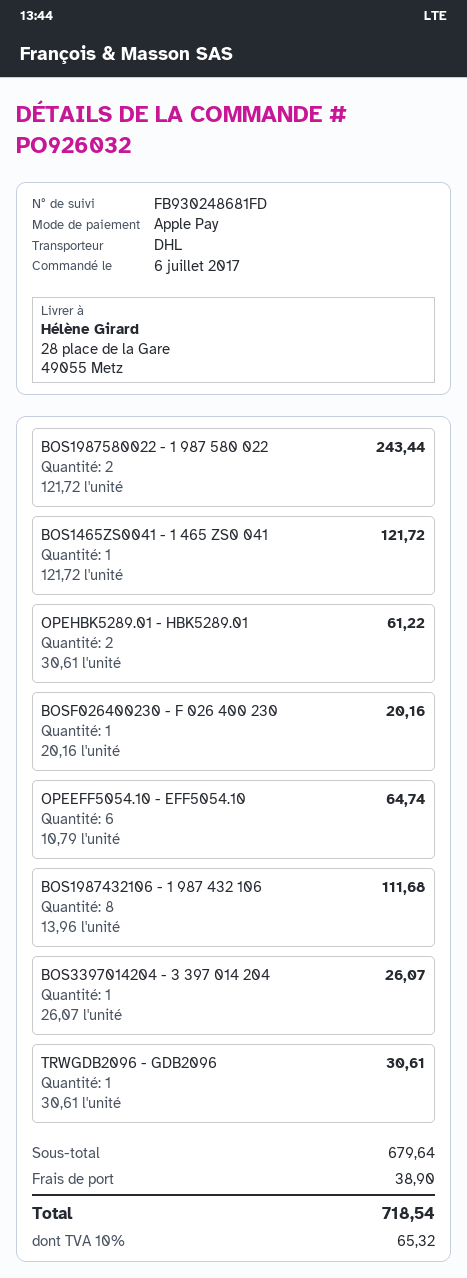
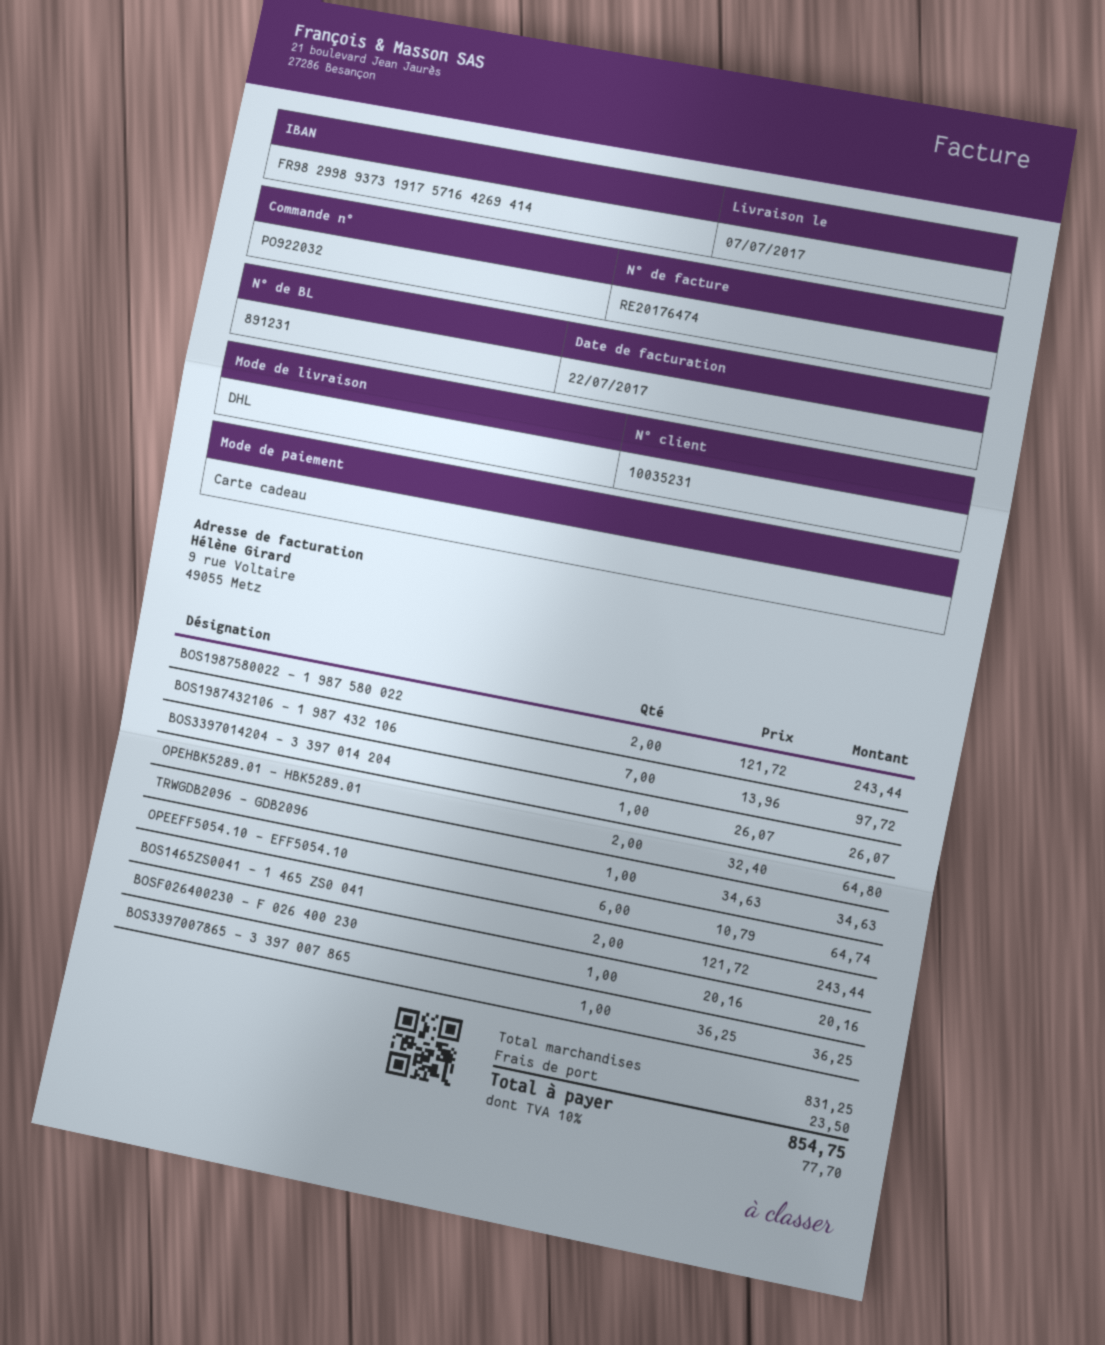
order number: PO926032 -> PO922032
payment method: Apple Pay -> gift card
BOS1465ZS0041 - 1 465 ZS0 041: 1 x 121.72 = 121.72 -> 2 x 121.72 = 243.44
OPEHBK5289.01 - HBK5289.01: 2 x 30.61 = 61.22 -> 2 x 32.40 = 64.80
BOS1987432106 - 1 987 432 106: 8 x 13.96 = 111.68 -> 7 x 13.96 = 97.72
TRWGDB2096 - GDB2096: 1 x 30.61 = 30.61 -> 1 x 34.63 = 34.63
BOS3397007865 - 3 397 007 865: none -> 1 x 36.25 = 36.25
subtotal: 679.64 -> 831.25
shipping: 38.90 -> 23.50
tax: 10% = 65.32 -> 10% = 77.70
total: 718.54 -> 854.75

